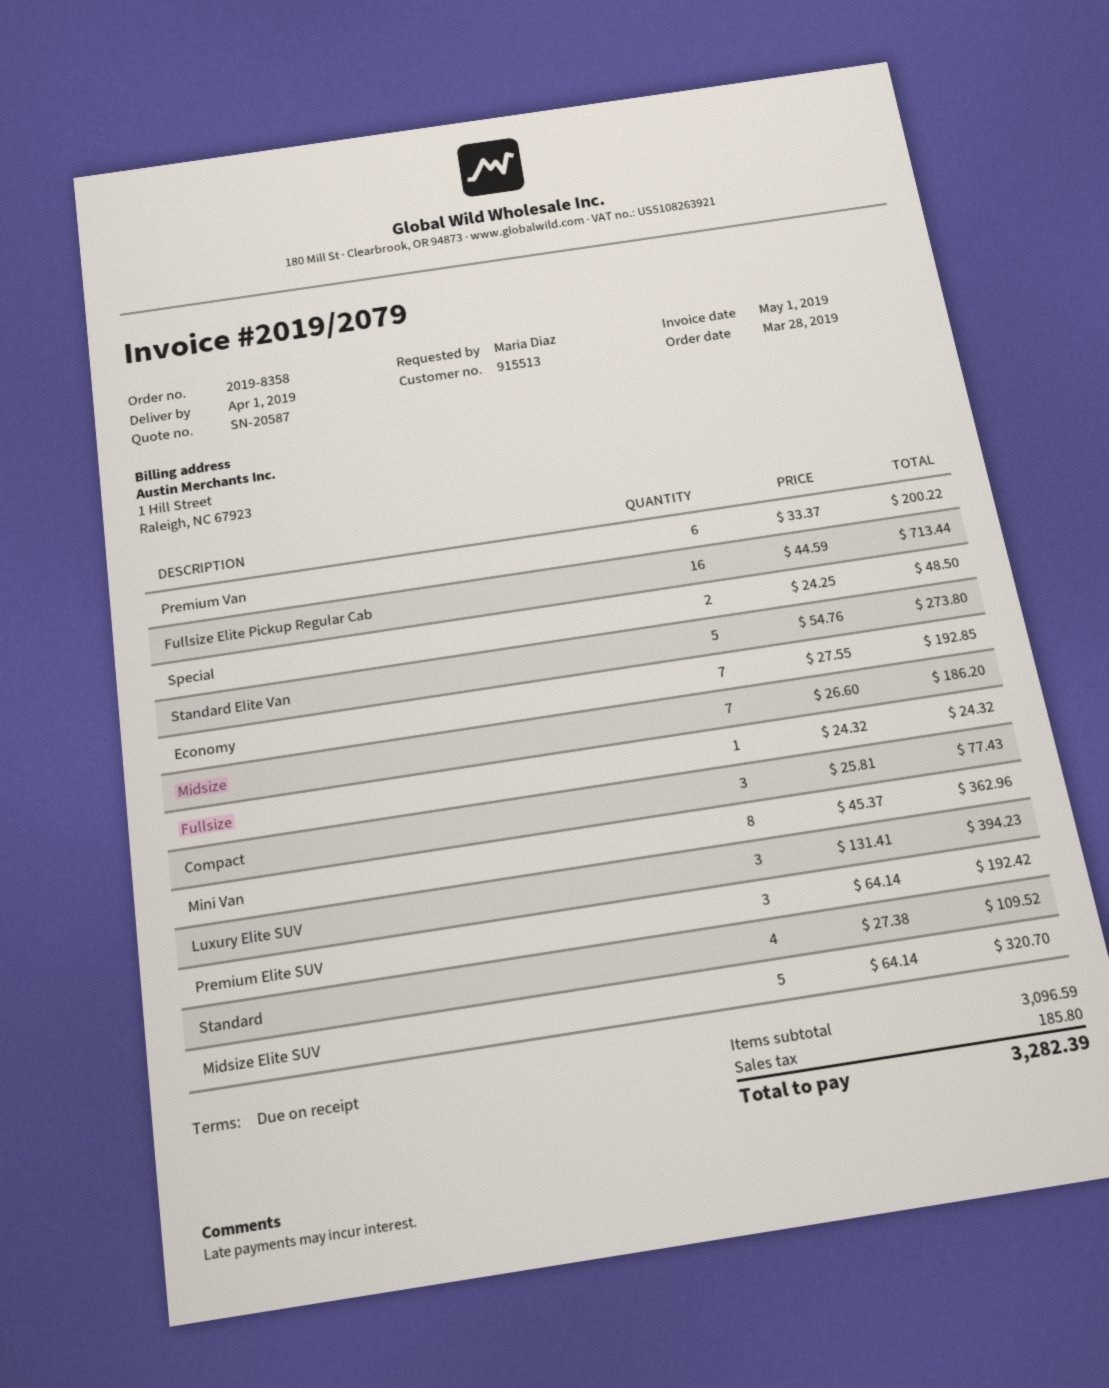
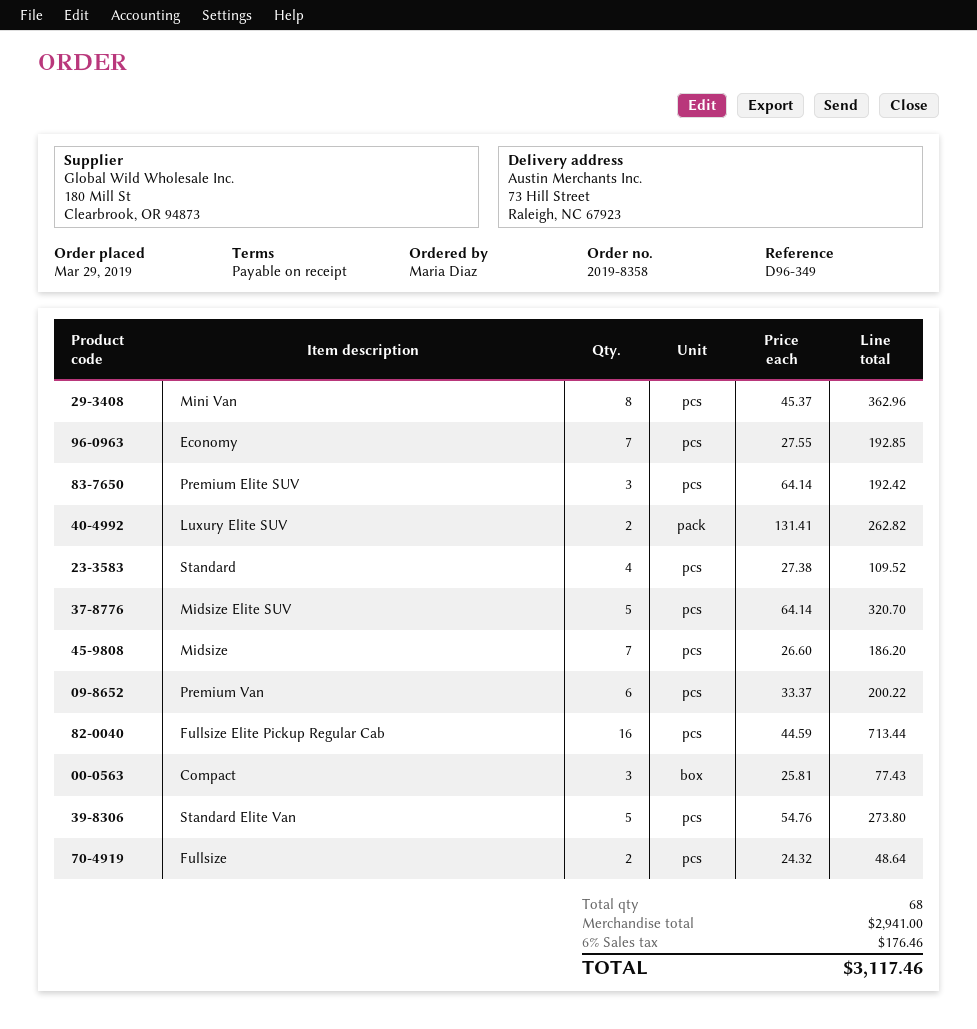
order date: 2019-03-28 -> 2019-03-29
Special: 2 x 24.25 = 48.50 -> none
Fullsize: 1 x 24.32 = 24.32 -> 2 x 24.32 = 48.64
Luxury Elite SUV: 3 x 131.41 = 394.23 -> 2 x 131.41 = 262.82
subtotal: 3096.59 -> 2941.00
tax: 185.80 -> 176.46
total: 3282.39 -> 3117.46

